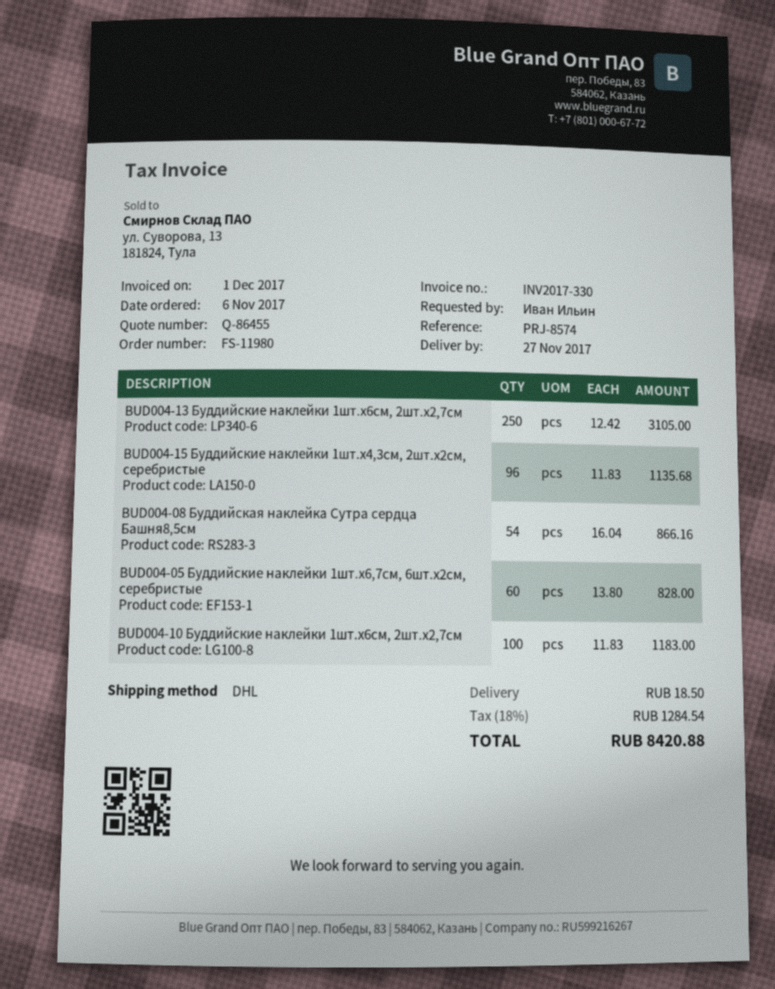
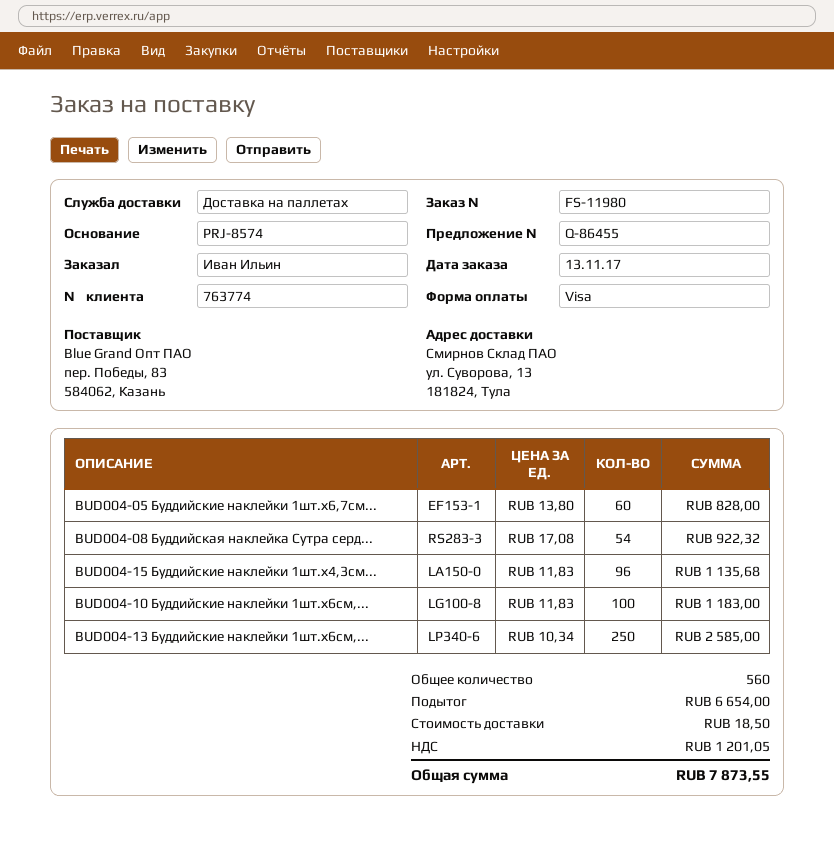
order date: 2017-11-06 -> 2017-11-13
shipping method: DHL -> pallet freight
BUD004-13 Буддийские наклейки 1шт.х6см, 2шт.х2,7см: 250 x 12.42 = 3105.00 -> 250 x 10.34 = 2585.00
BUD004-08 Буддийская наклейка Сутра сердца Башня8,5см: 54 x 16.04 = 866.16 -> 54 x 17.08 = 922.32
tax: 1284.54 -> 1201.05
total: 8420.88 -> 7873.55

